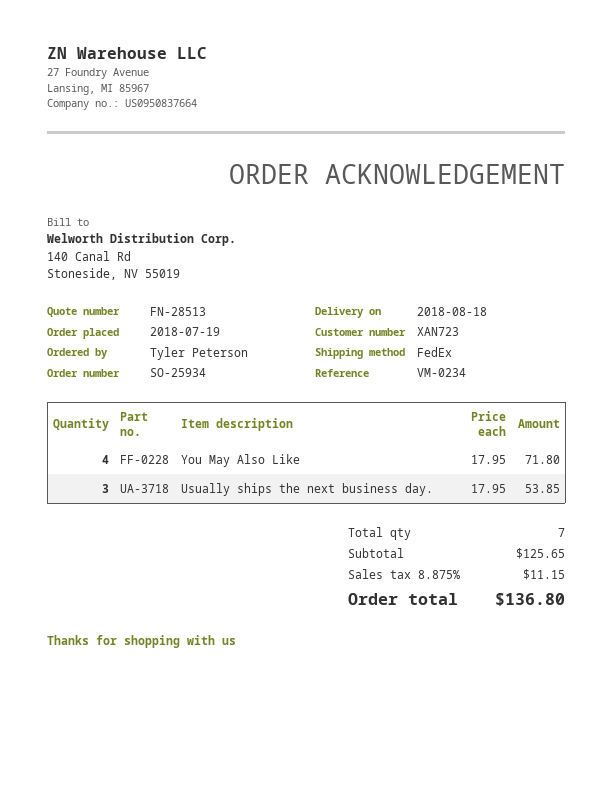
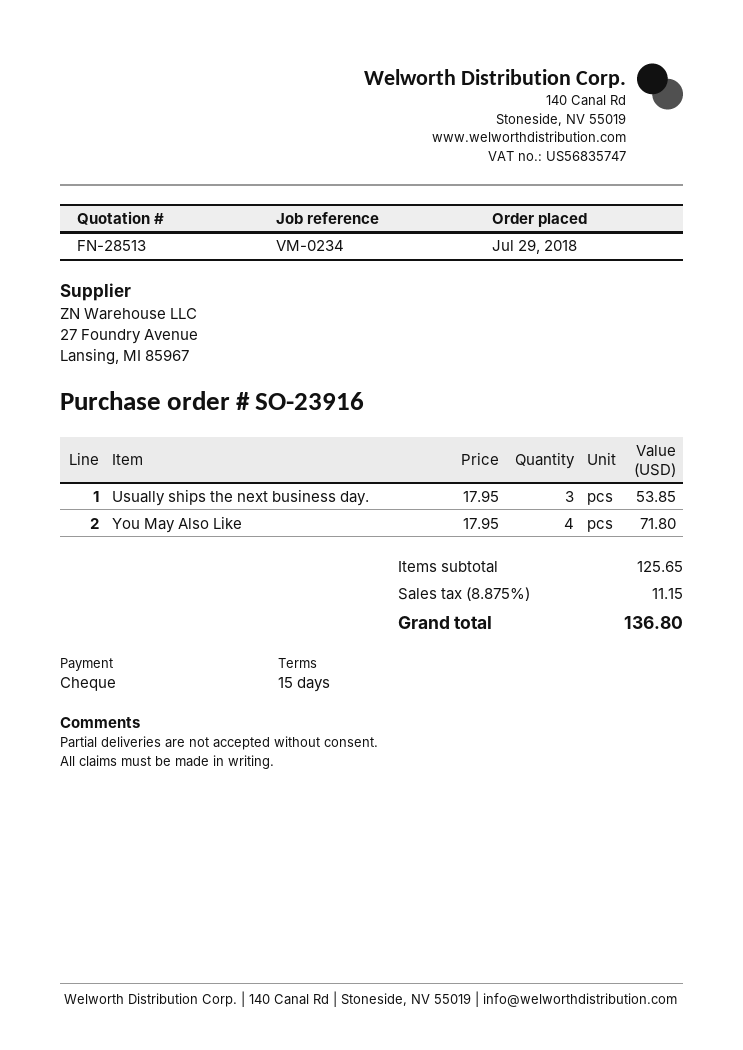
order number: SO-25934 -> SO-23916
order date: 2018-07-19 -> 2018-07-29

